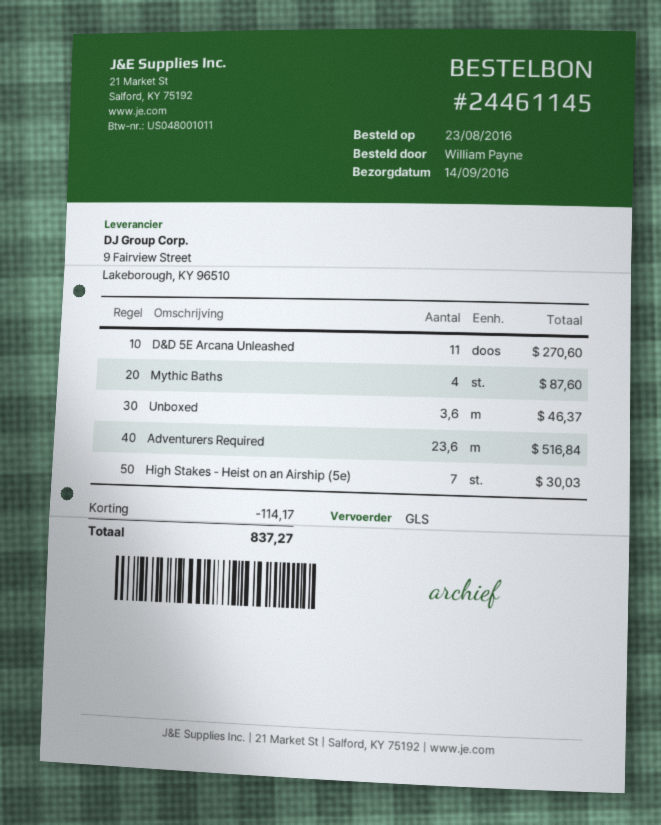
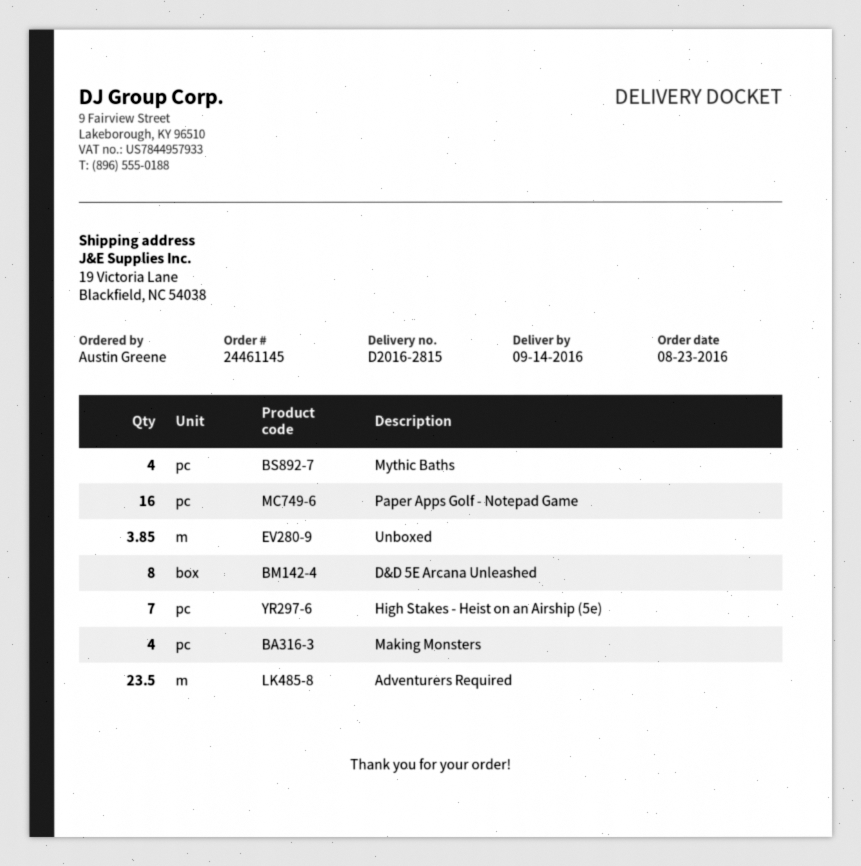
ordered by: William Payne -> Austin Greene
D&D 5E Arcana Unleashed: 11 -> 8
Unboxed: 3.6 -> 3.85
Adventurers Required: 23.6 -> 23.5
Paper Apps Golf - Notepad Game: none -> 16
Making Monsters: none -> 4

